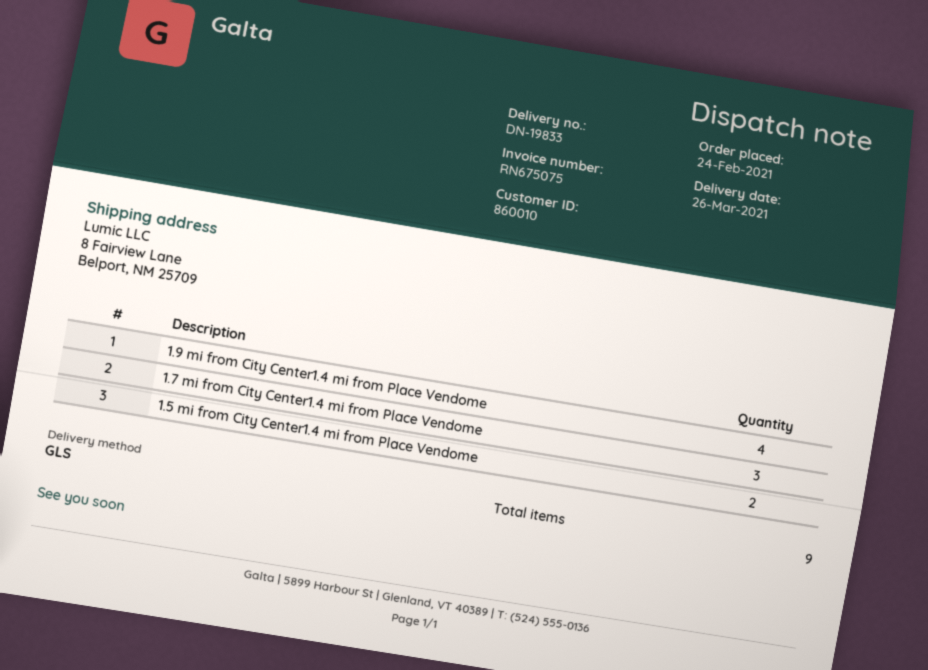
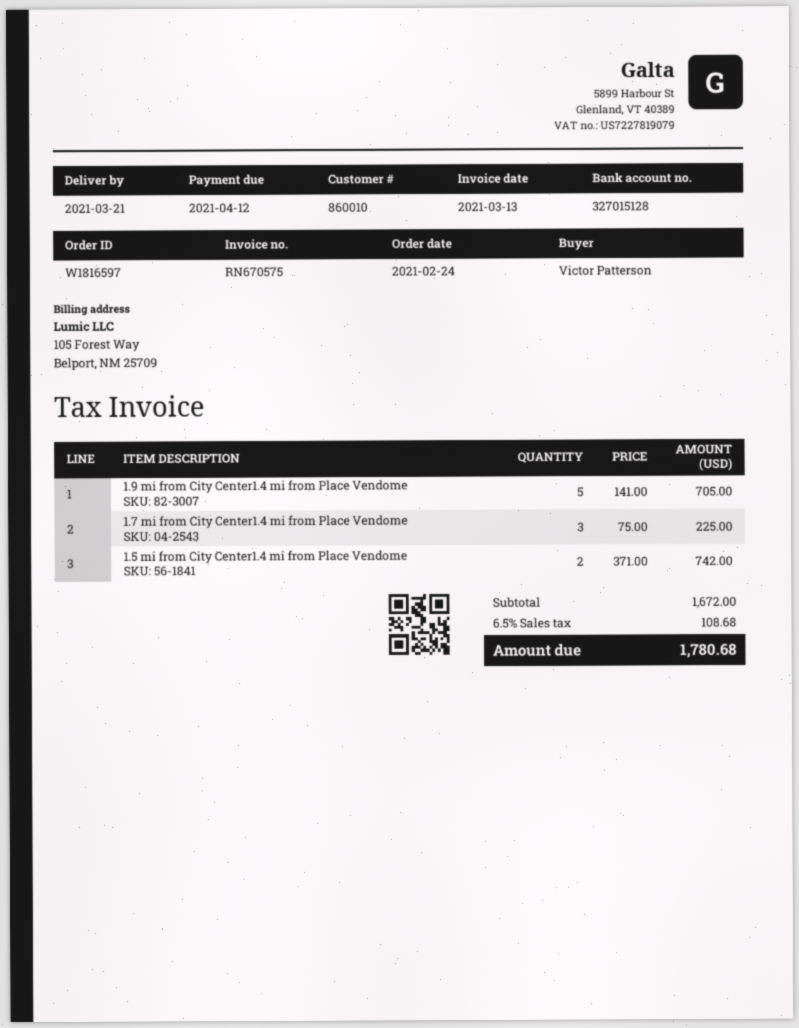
delivery date: 2021-03-26 -> 2021-03-21
invoice number: RN675075 -> RN670575
1.9 mi from City Center1.4 mi from Place Vendome: 4 -> 5

